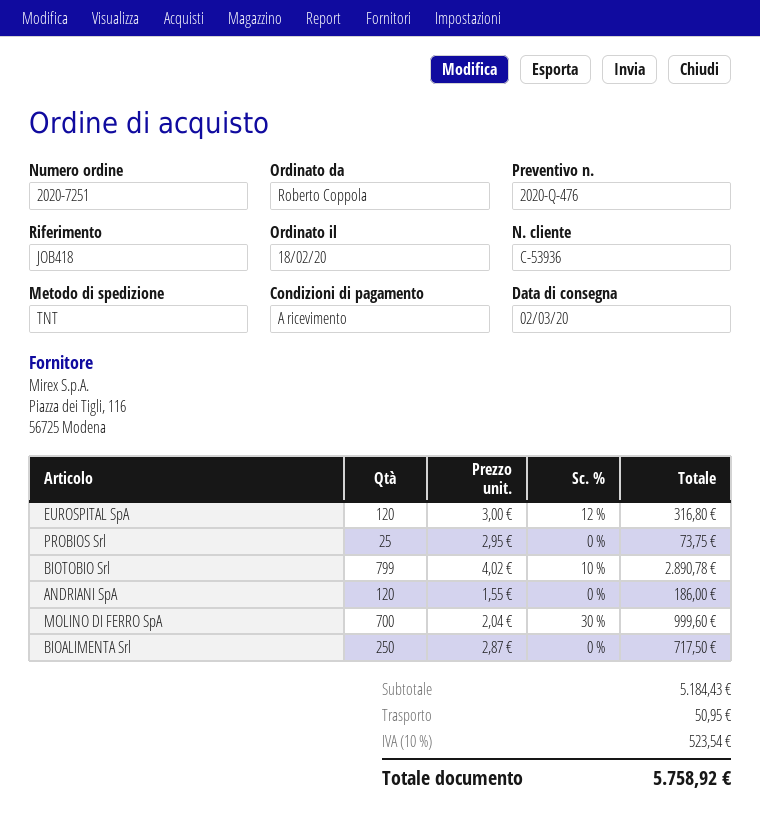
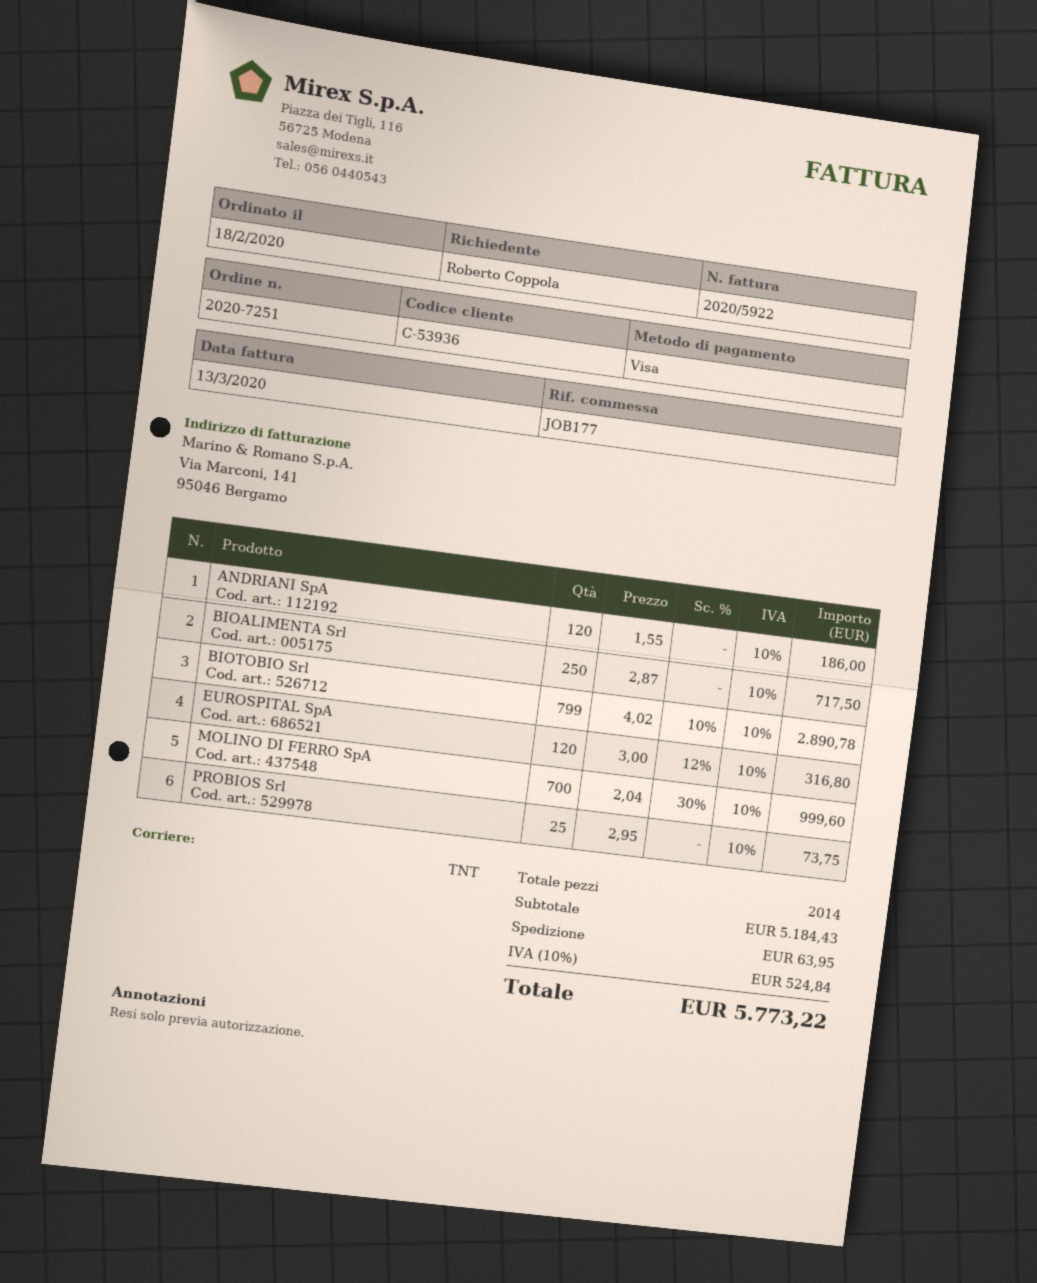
reference: JOB418 -> JOB177
shipping: 50.95 -> 63.95
tax: 10% = 523.54 -> 10% = 524.84
total: 5758.92 -> 5773.22

